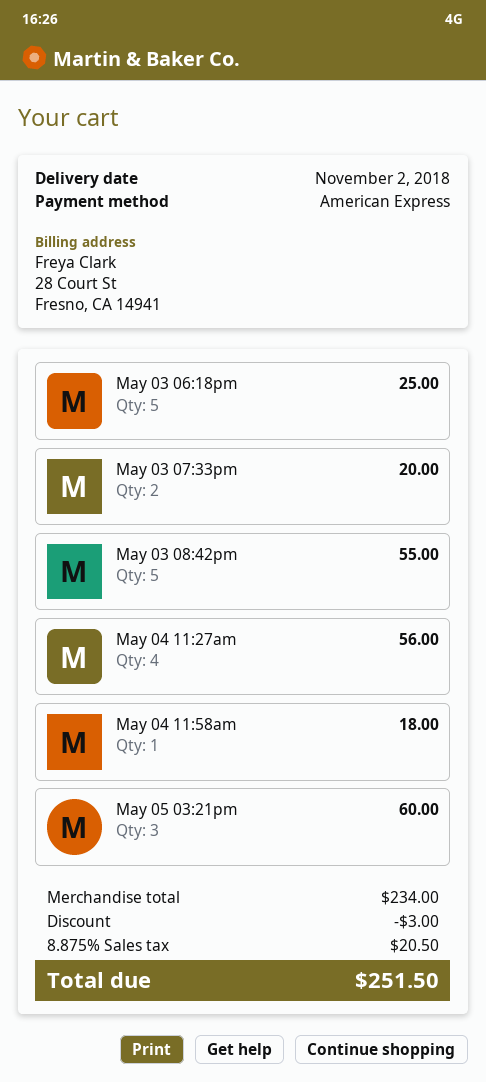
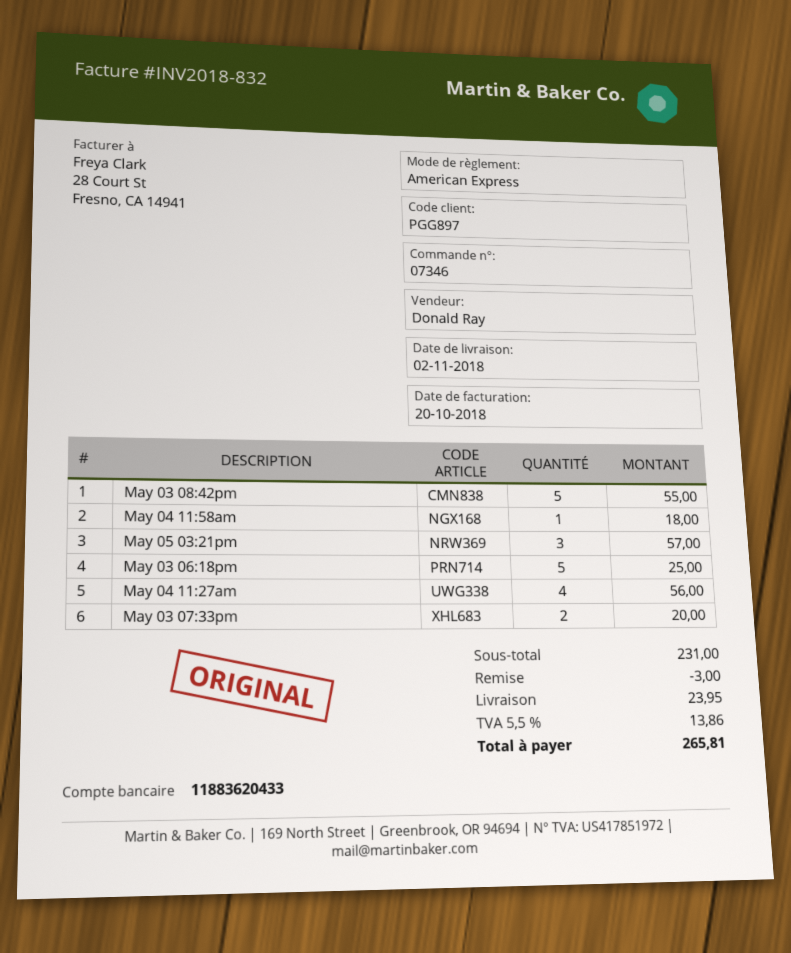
May 05 03:21pm: 3 for 60.00 -> 3 for 57.00
subtotal: 234.00 -> 231.00
shipping: none -> 23.95
tax: 8.875% = 20.50 -> 5.5% = 13.86
total: 251.50 -> 265.81

